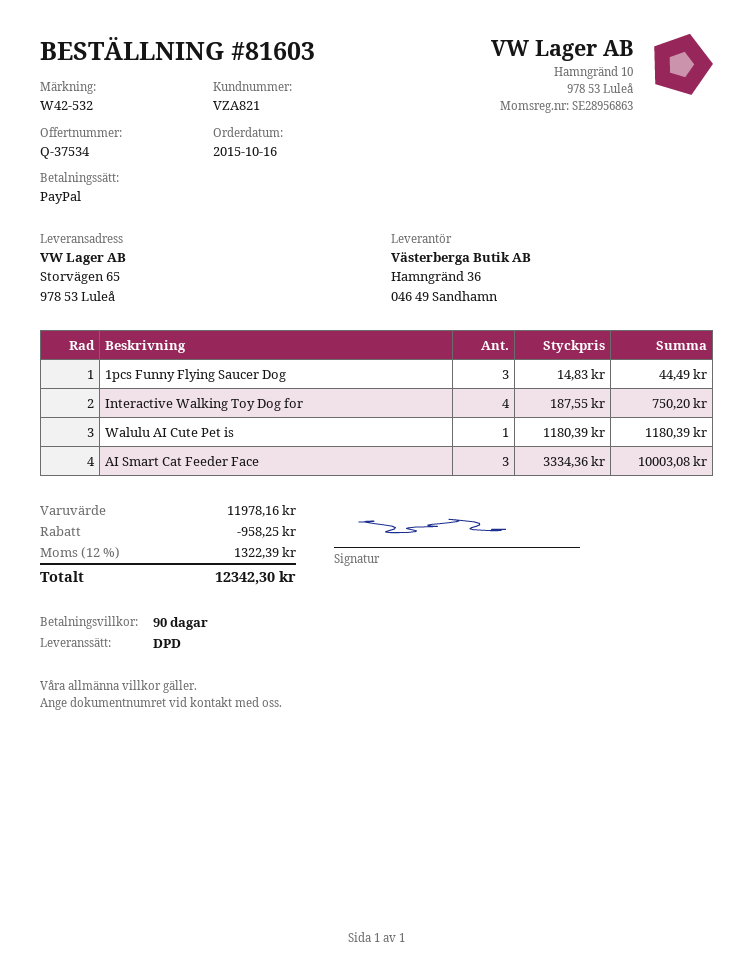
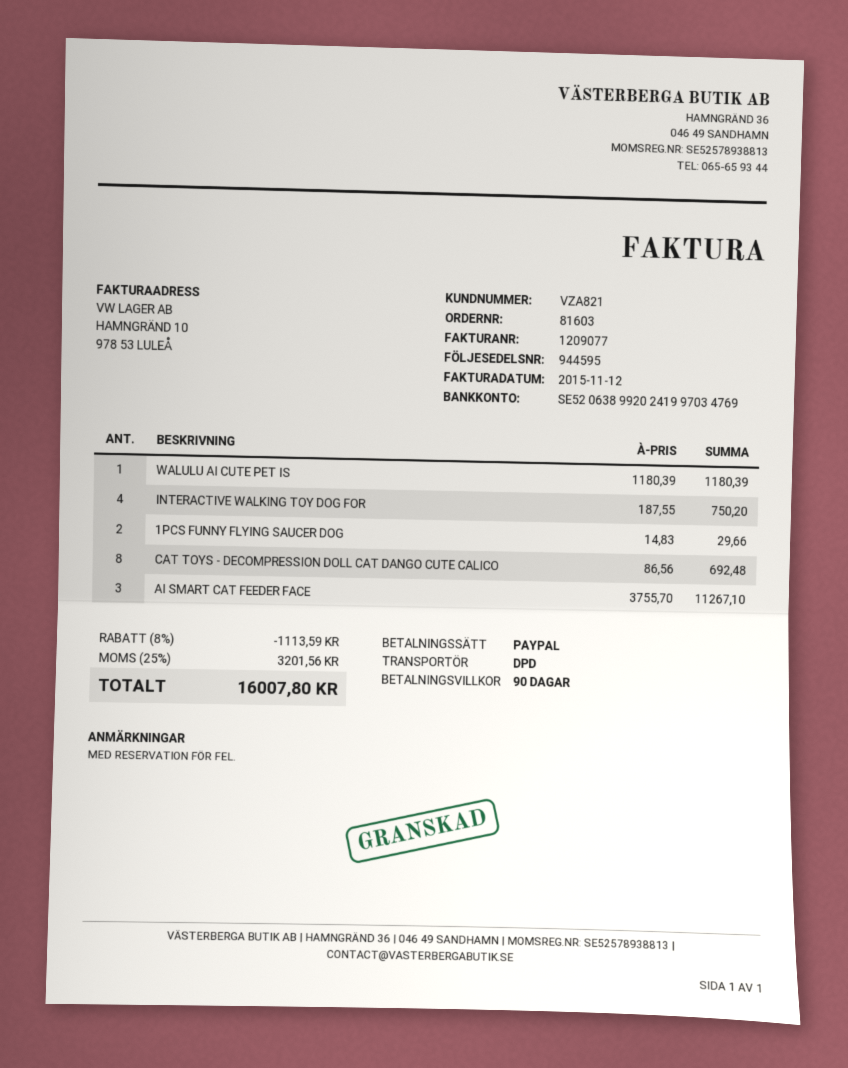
1pcs Funny Flying Saucer Dog: 3 x 14.83 = 44.49 -> 2 x 14.83 = 29.66
AI Smart Cat Feeder Face: 3 x 3334.36 = 10003.08 -> 3 x 3755.70 = 11267.10
CAT TOYS - DECOMPRESSION DOLL CAT DANGO CUTE CALICO: none -> 8 x 86.56 = 692.48
discount: 958.25 -> 1113.59
tax: 12% = 1322.39 -> 25% = 3201.56
total: 12342.30 -> 16007.80

